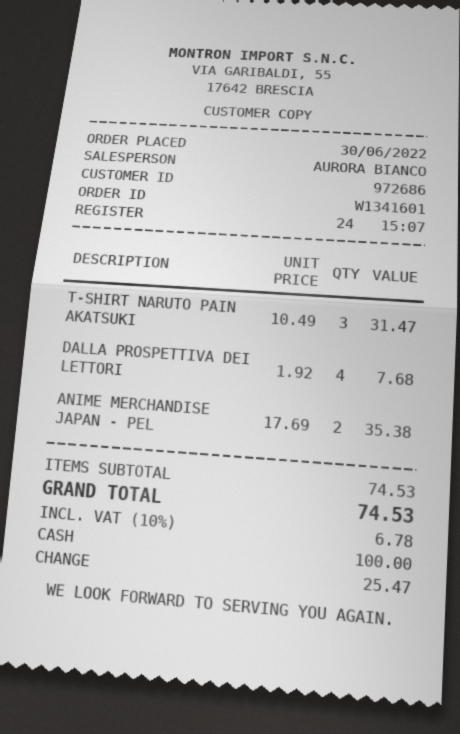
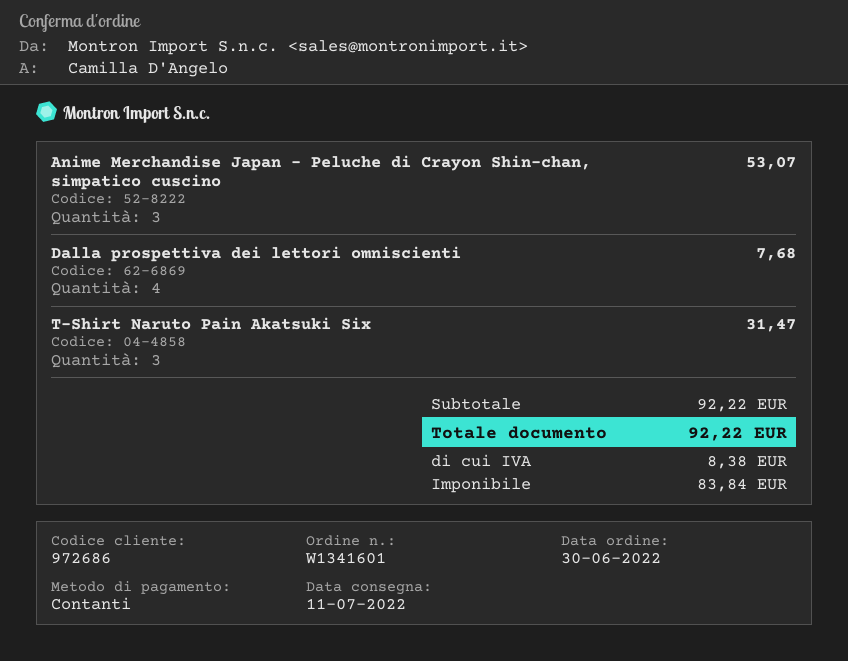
ANIME MERCHANDISE JAPAN - PEL: 2 for 35.38 -> 3 for 53.07
subtotal: 74.53 -> 92.22
tax: 6.78 -> 8.38
total: 74.53 -> 92.22

